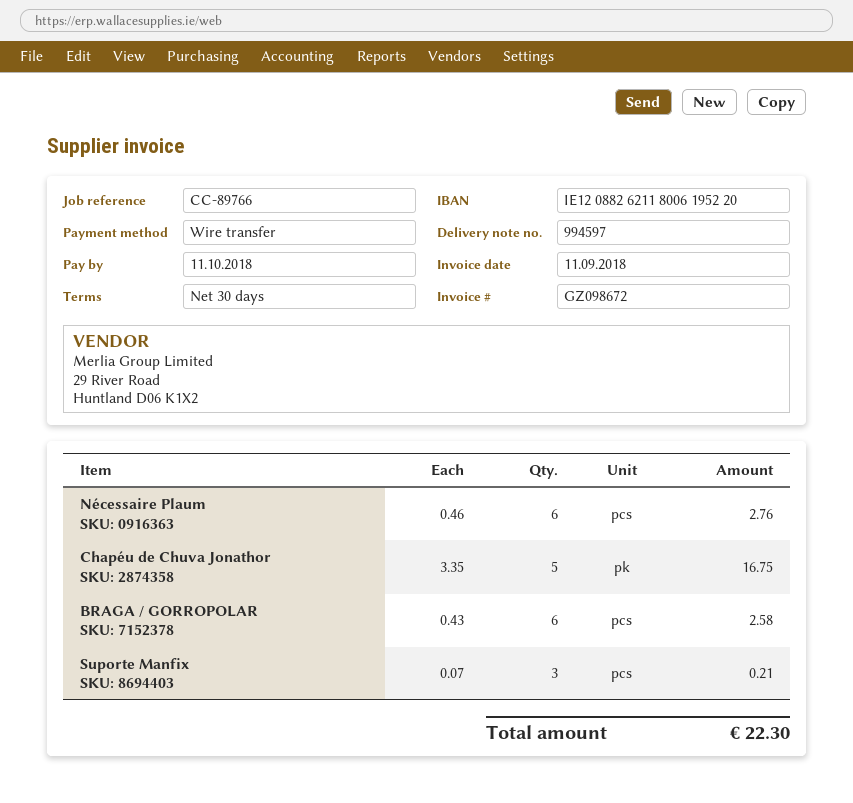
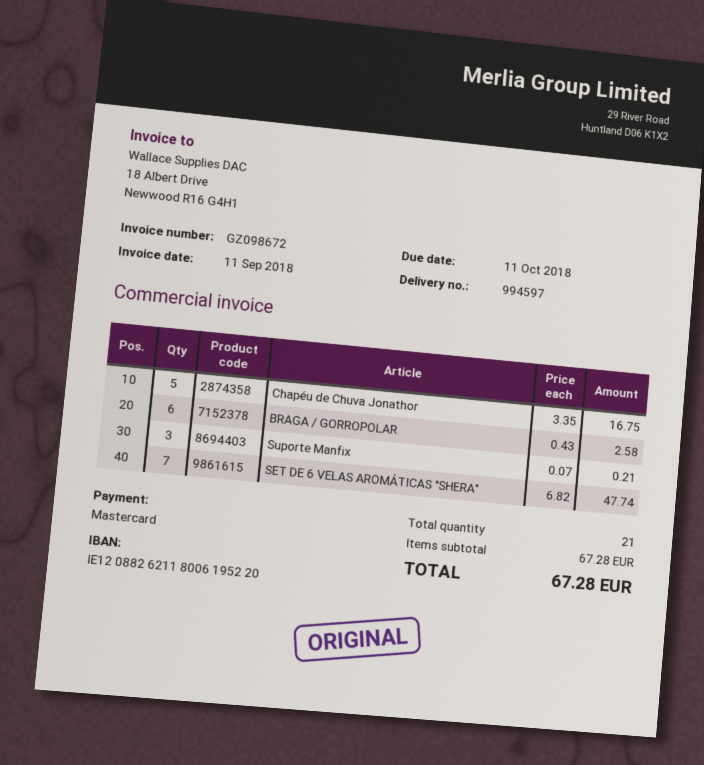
payment method: bank transfer -> Mastercard
Nécessaire Plaum: 6 x 0.46 = 2.76 -> none
SET DE 6 VELAS AROMÁTICAS "SHERA": none -> 7 x 6.82 = 47.74
total: 22.30 -> 67.28

